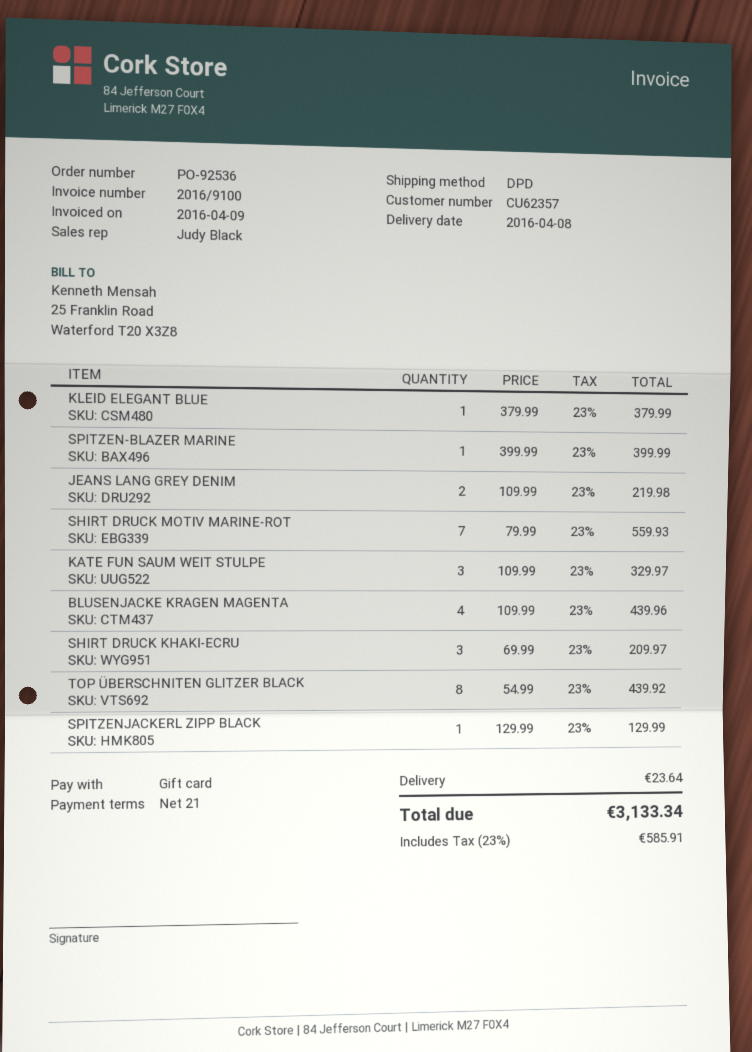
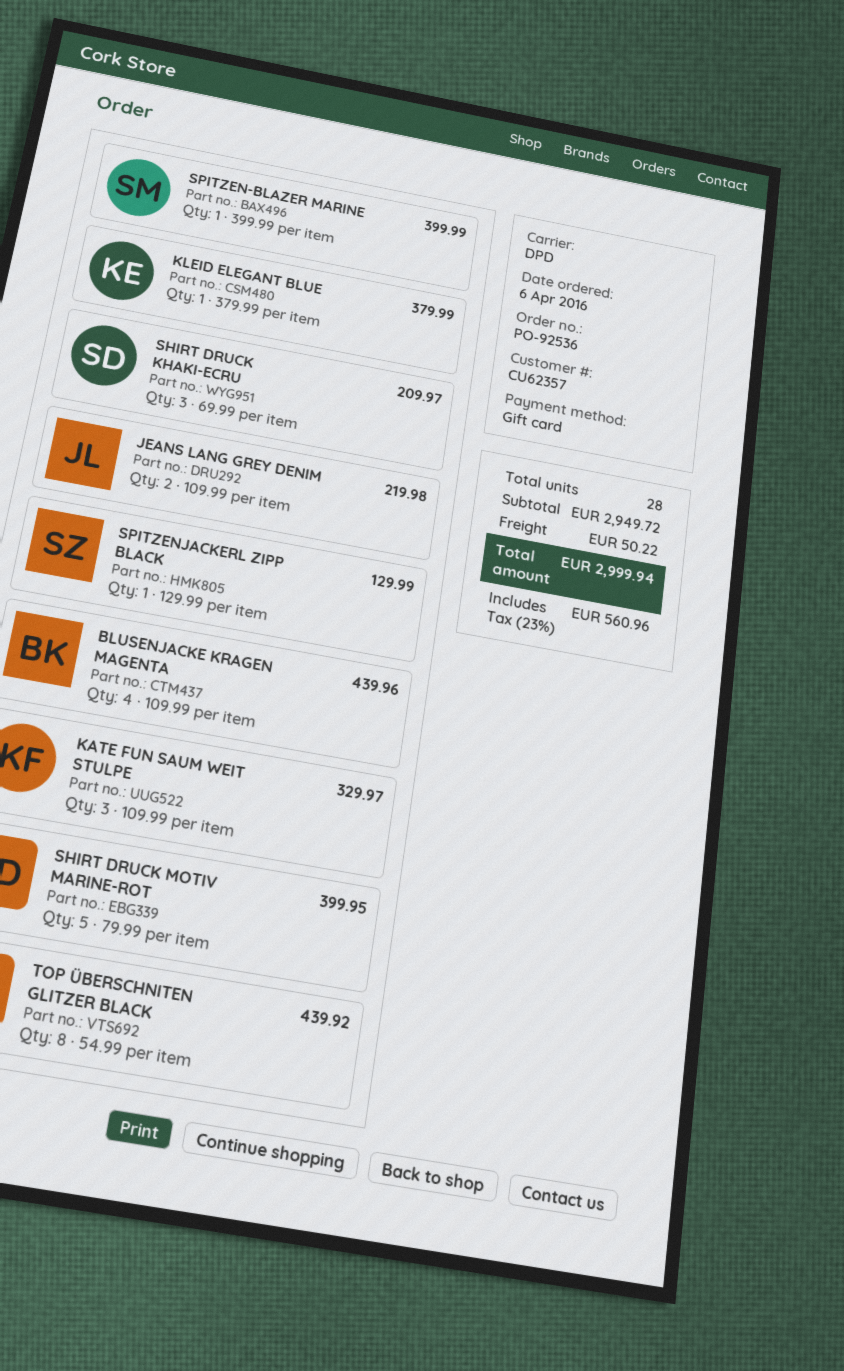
SHIRT DRUCK MOTIV MARINE-ROT: 7 x 79.99 = 559.93 -> 5 x 79.99 = 399.95
shipping: 23.64 -> 50.22
tax: 23% = 585.91 -> 23% = 560.96
total: 3133.34 -> 2999.94

